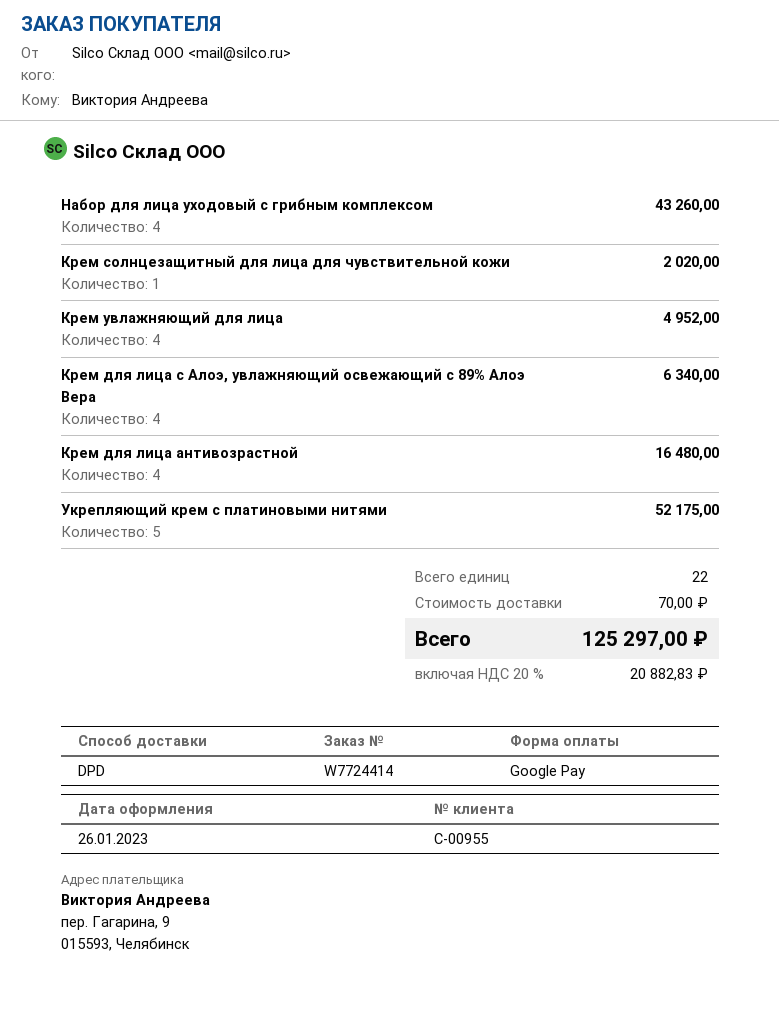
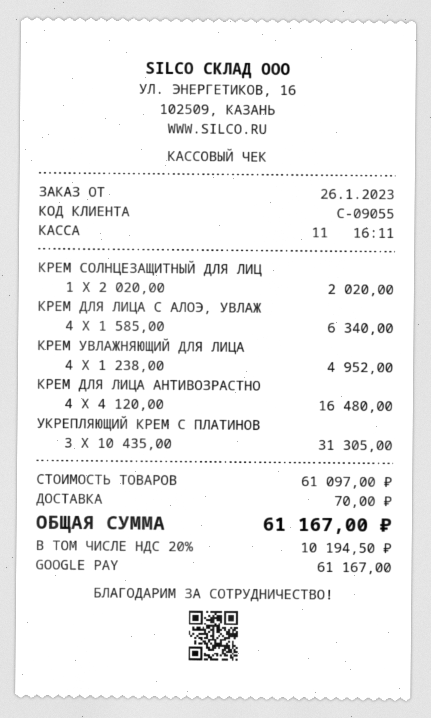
customer number: C-00955 -> C-09055
Набор для лица уходовый с грибным комплексом: 4 for 43260.00 -> none
Укрепляющий крем с платиновыми нитями: 5 for 52175.00 -> 3 for 31305.00
tax: 20% = 20882.83 -> 20% = 10194.50
total: 125297.00 -> 61167.00

